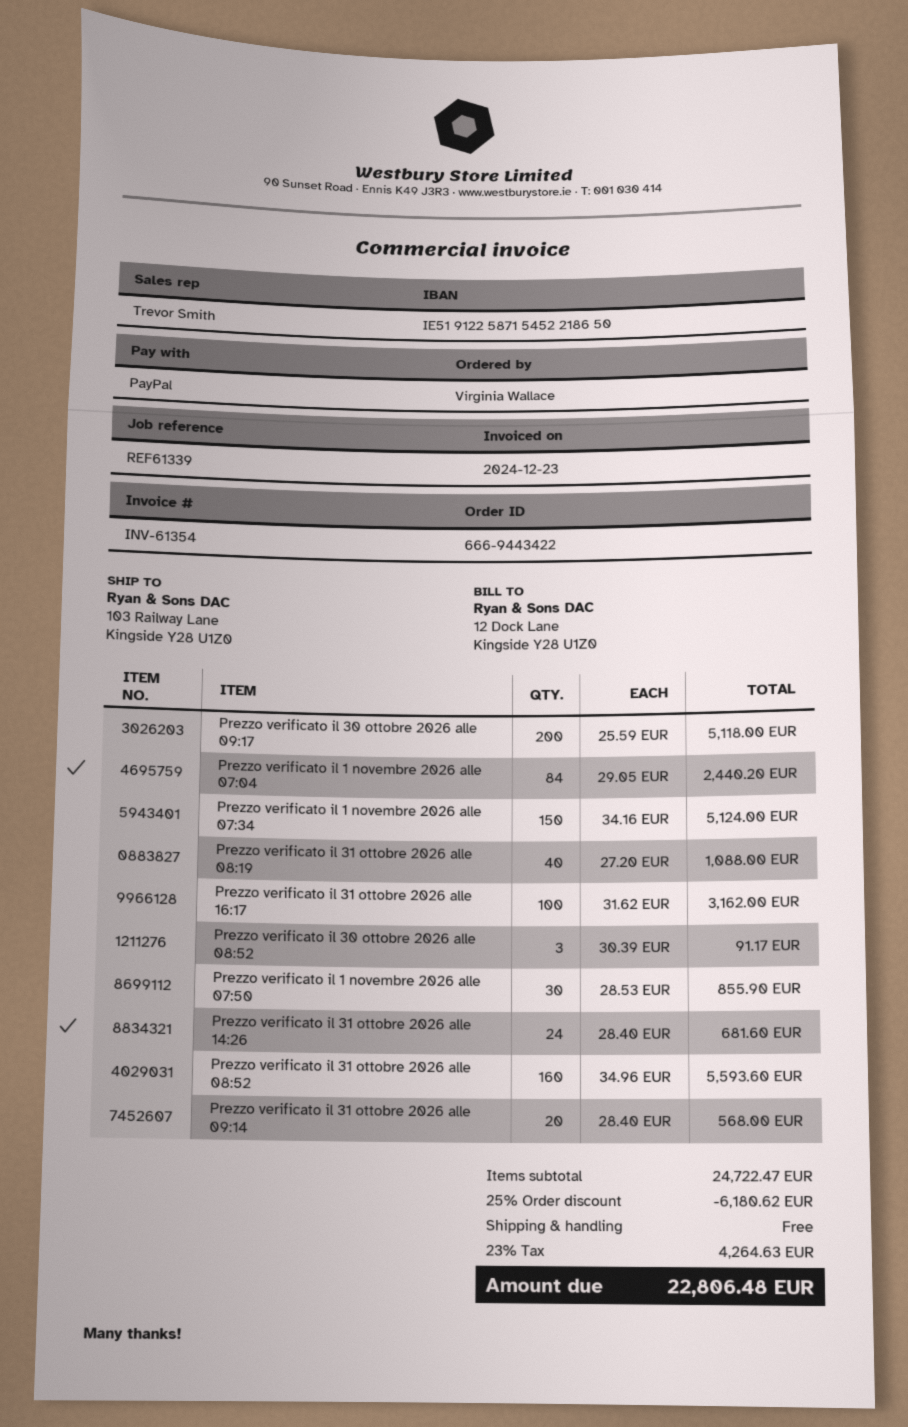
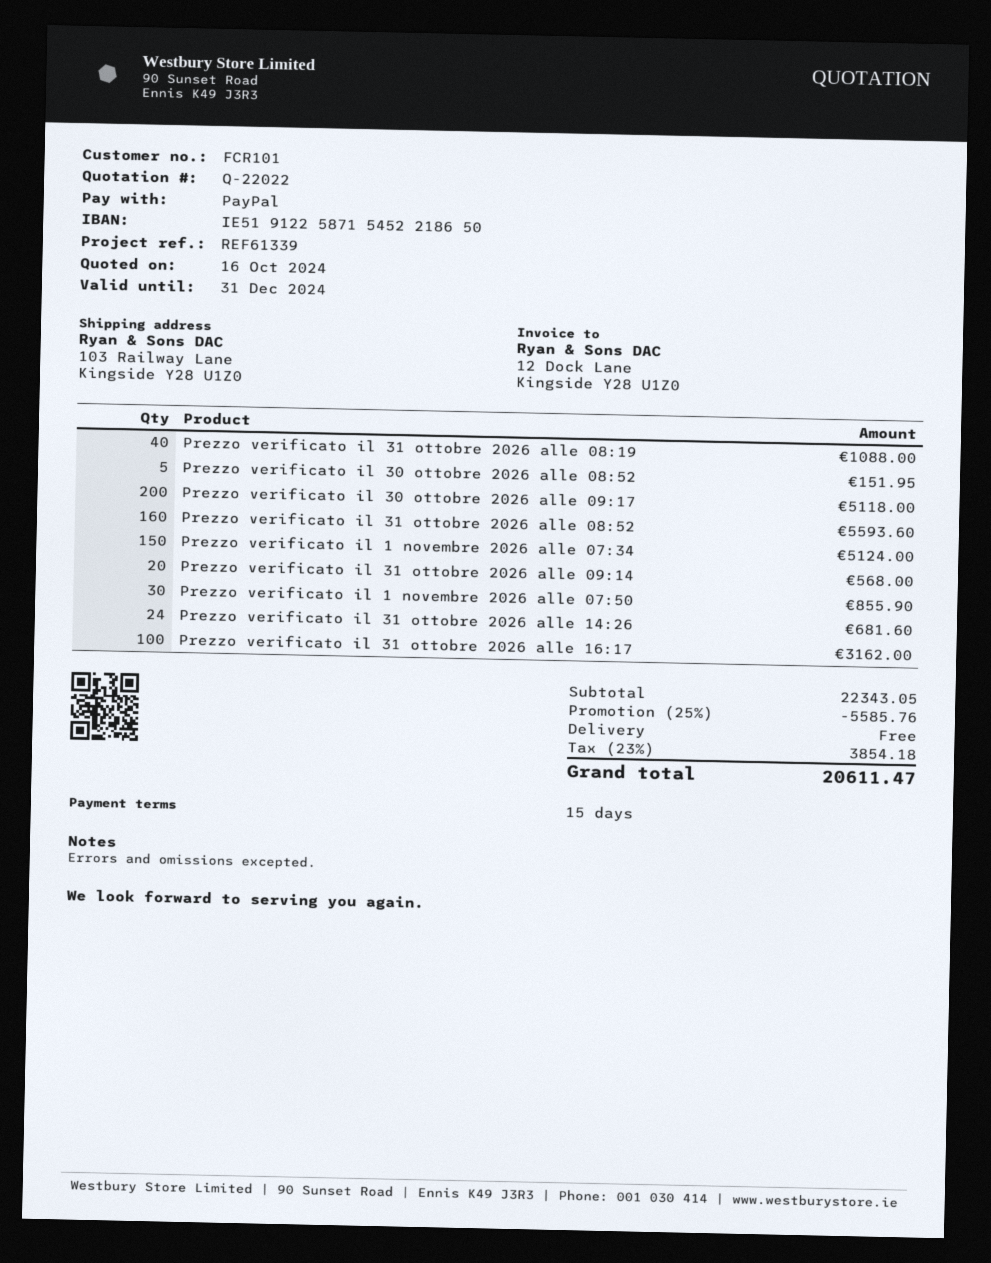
Prezzo verificato il 1 novembre 2026 alle 07:04: 84 for 2440.20 -> none
Prezzo verificato il 30 ottobre 2026 alle 08:52: 3 for 91.17 -> 5 for 151.95
subtotal: 24722.47 -> 22343.05
discount: 25% = 6180.62 -> 25% = 5585.76
tax: 23% = 4264.63 -> 23% = 3854.18
total: 22806.48 -> 20611.47

